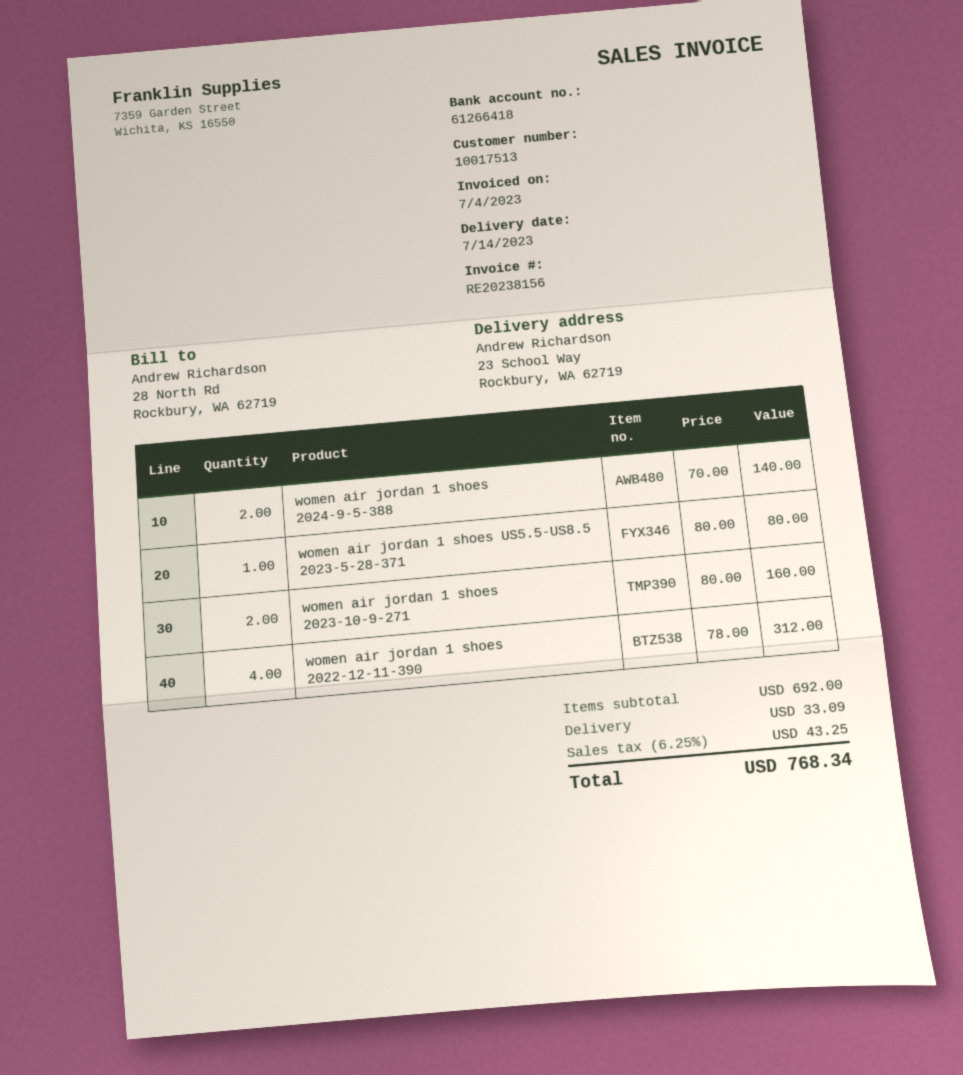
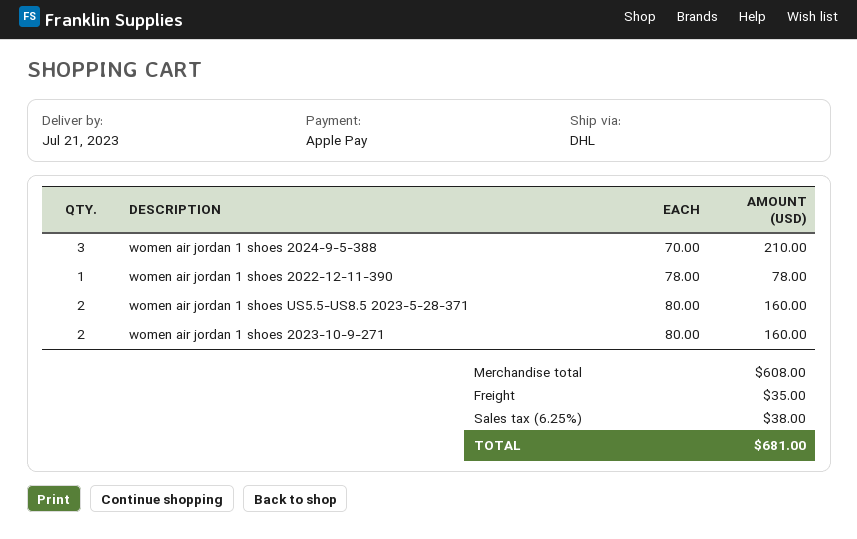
delivery date: 2023-07-14 -> 2023-07-21
women air jordan 1 shoes 2024-9-5-388: 2 x 70.00 = 140.00 -> 3 x 70.00 = 210.00
women air jordan 1 shoes US5.5-US8.5 2023-5-28-371: 1 x 80.00 = 80.00 -> 2 x 80.00 = 160.00
women air jordan 1 shoes 2022-12-11-390: 4 x 78.00 = 312.00 -> 1 x 78.00 = 78.00
subtotal: 692.00 -> 608.00
shipping: 33.09 -> 35.00
tax: 6.25% = 43.25 -> 6.25% = 38.00
total: 768.34 -> 681.00

